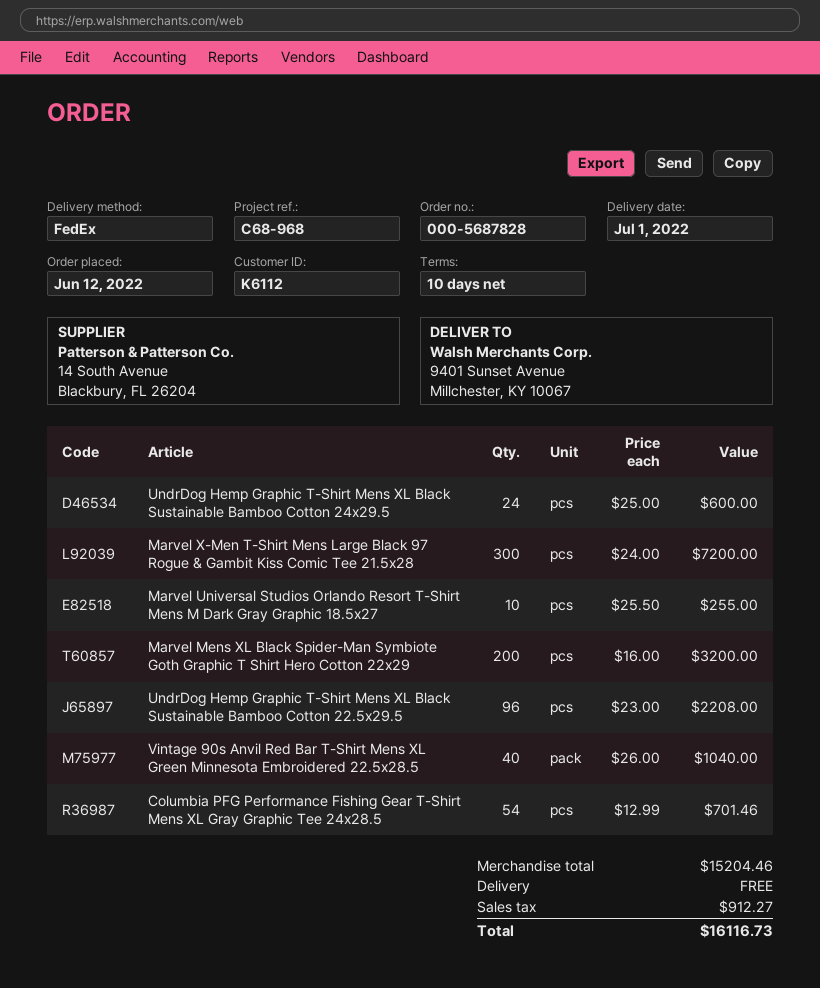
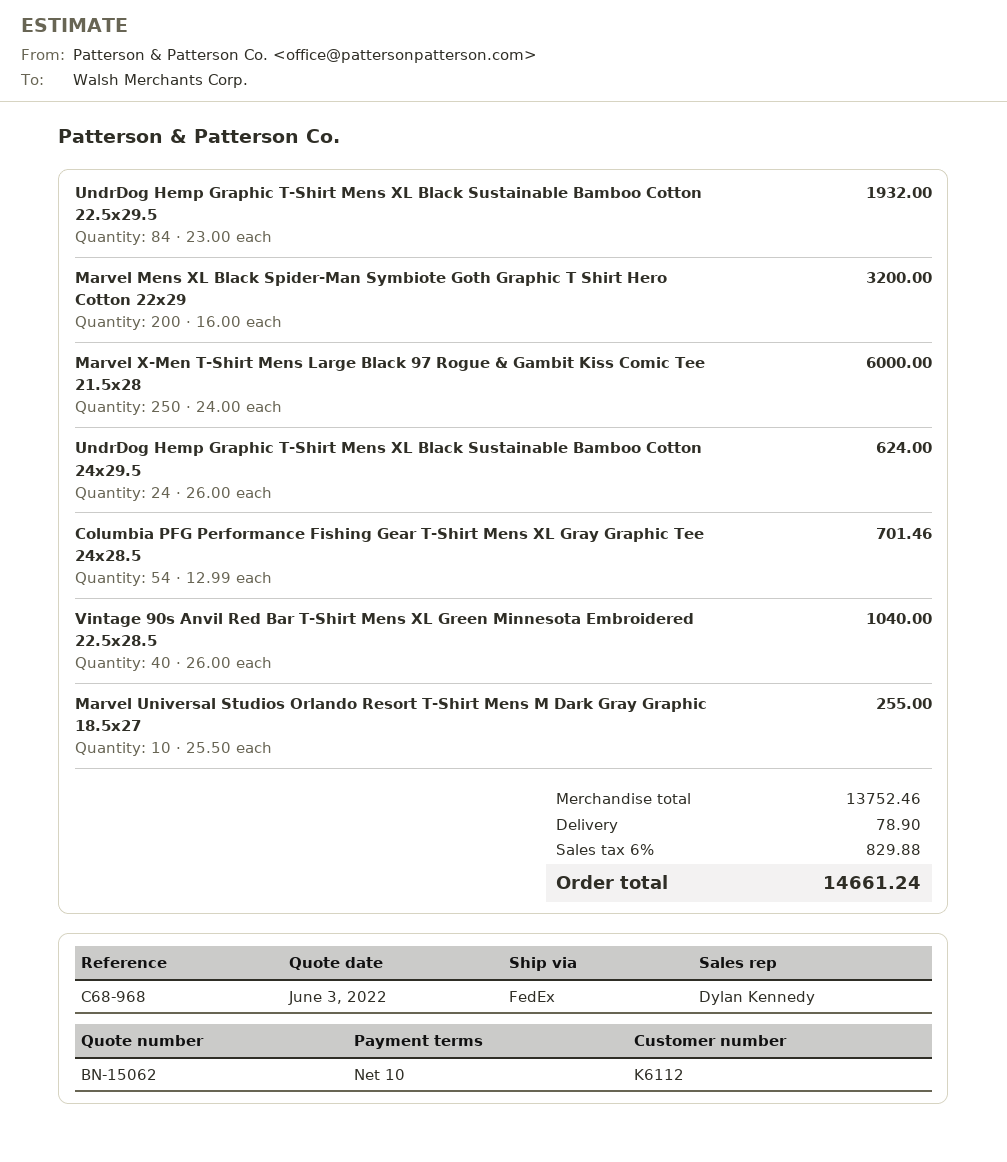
UndrDog Hemp Graphic T-Shirt Mens XL Black Sustainable Bamboo Cotton 24x29.5: 24 x 25.00 = 600.00 -> 24 x 26.00 = 624.00
Marvel X-Men T-Shirt Mens Large Black 97 Rogue & Gambit Kiss Comic Tee 21.5x28: 300 x 24.00 = 7200.00 -> 250 x 24.00 = 6000.00
UndrDog Hemp Graphic T-Shirt Mens XL Black Sustainable Bamboo Cotton 22.5x29.5: 96 x 23.00 = 2208.00 -> 84 x 23.00 = 1932.00
subtotal: 15204.46 -> 13752.46
shipping: 0.00 -> 78.90
tax: 912.27 -> 829.88
total: 16116.73 -> 14661.24

